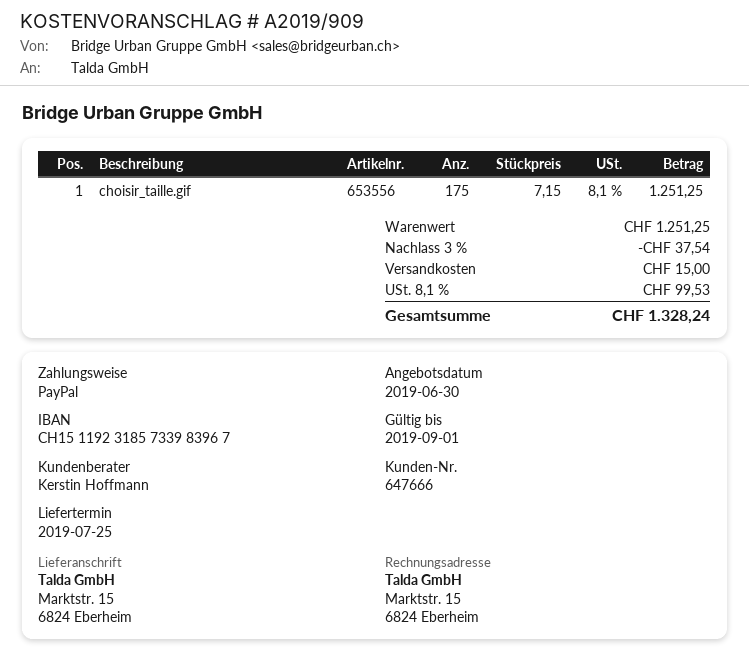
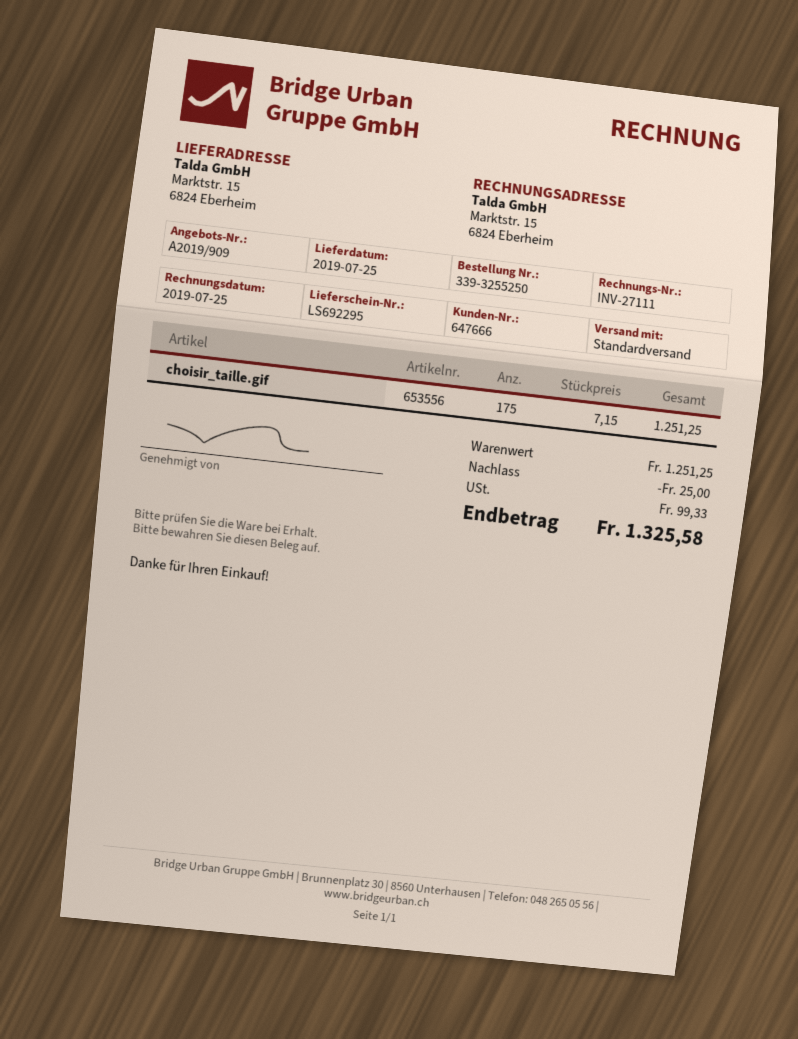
discount: 37.54 -> 25.00
shipping: 15.00 -> none
tax: 99.53 -> 99.33
total: 1328.24 -> 1325.58

